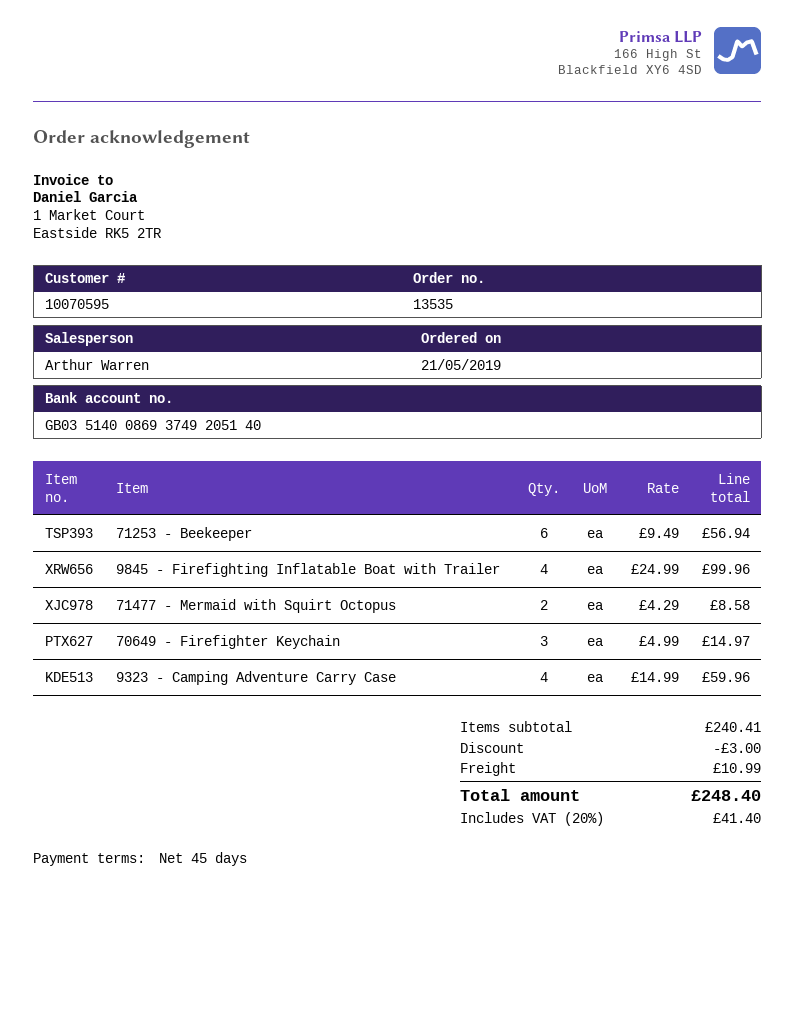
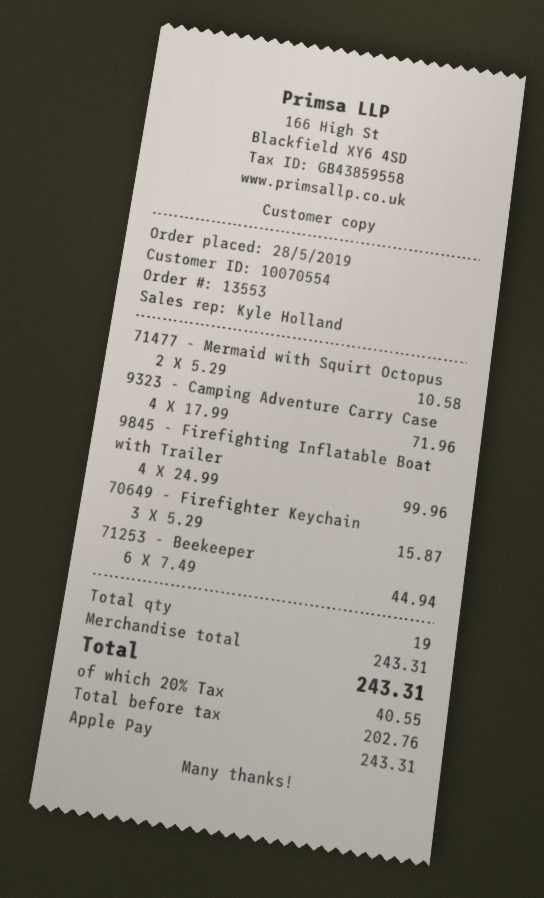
order number: 13535 -> 13553
order date: 2019-05-21 -> 2019-05-28
customer number: 10070595 -> 10070554
sales rep: Arthur Warren -> Kyle Holland
71253 - Beekeeper: 6 x 9.49 = 56.94 -> 6 x 7.49 = 44.94
71477 - Mermaid with Squirt Octopus: 2 x 4.29 = 8.58 -> 2 x 5.29 = 10.58
70649 - Firefighter Keychain: 3 x 4.99 = 14.97 -> 3 x 5.29 = 15.87
9323 - Camping Adventure Carry Case: 4 x 14.99 = 59.96 -> 4 x 17.99 = 71.96
subtotal: 240.41 -> 243.31
discount: 3.00 -> none
shipping: 10.99 -> none
tax: 20% = 41.40 -> 20% = 40.55
total: 248.40 -> 243.31

